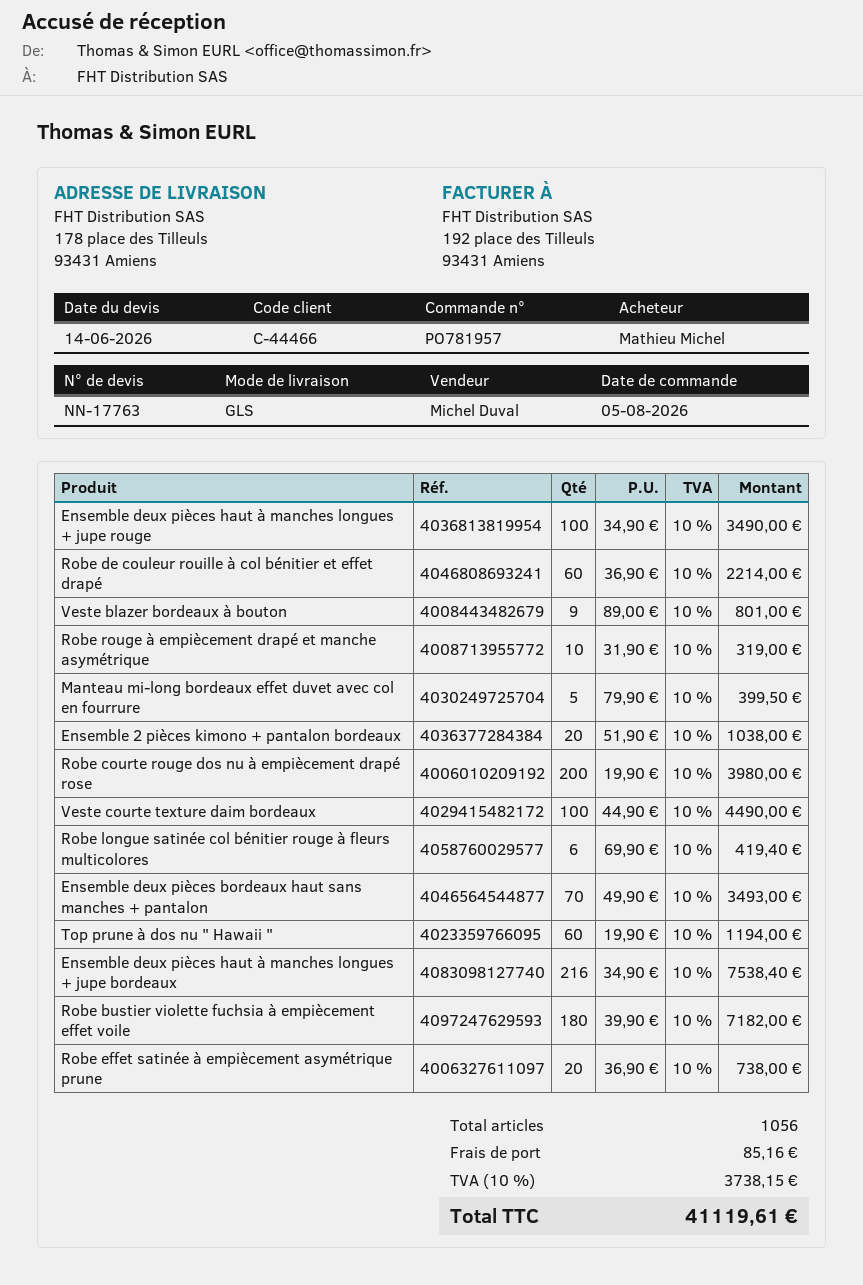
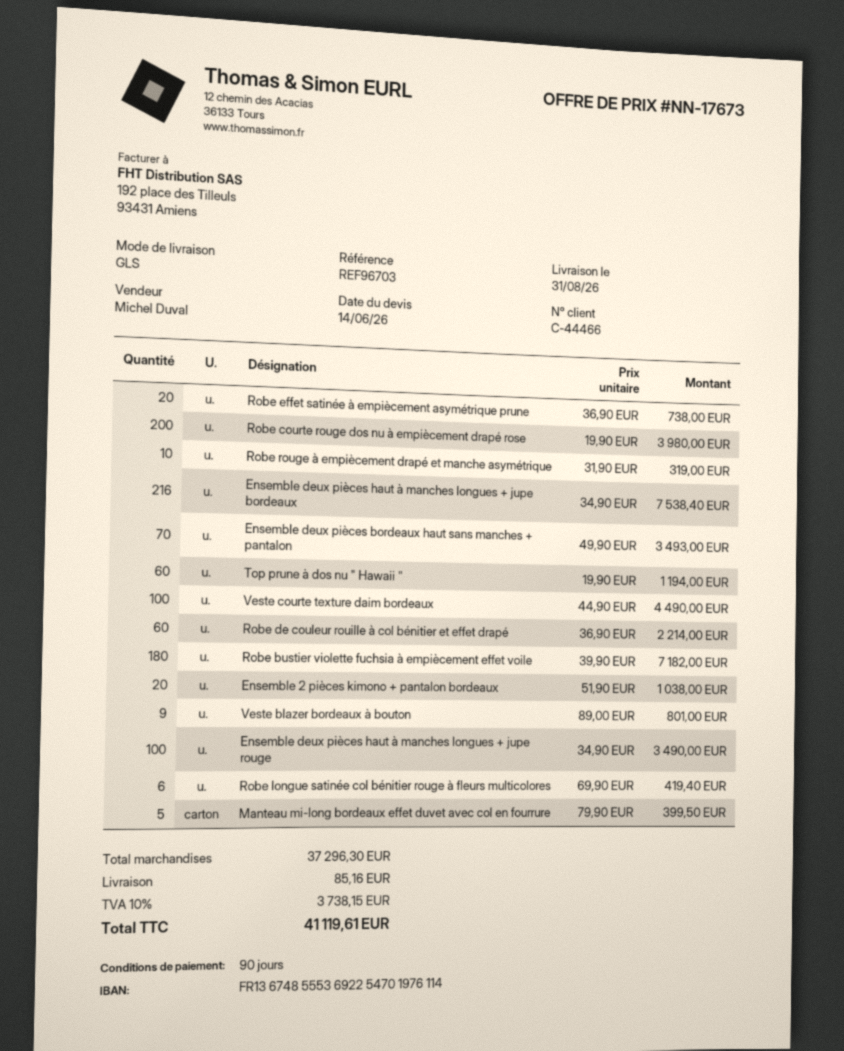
quote number: NN-17763 -> NN-17673

